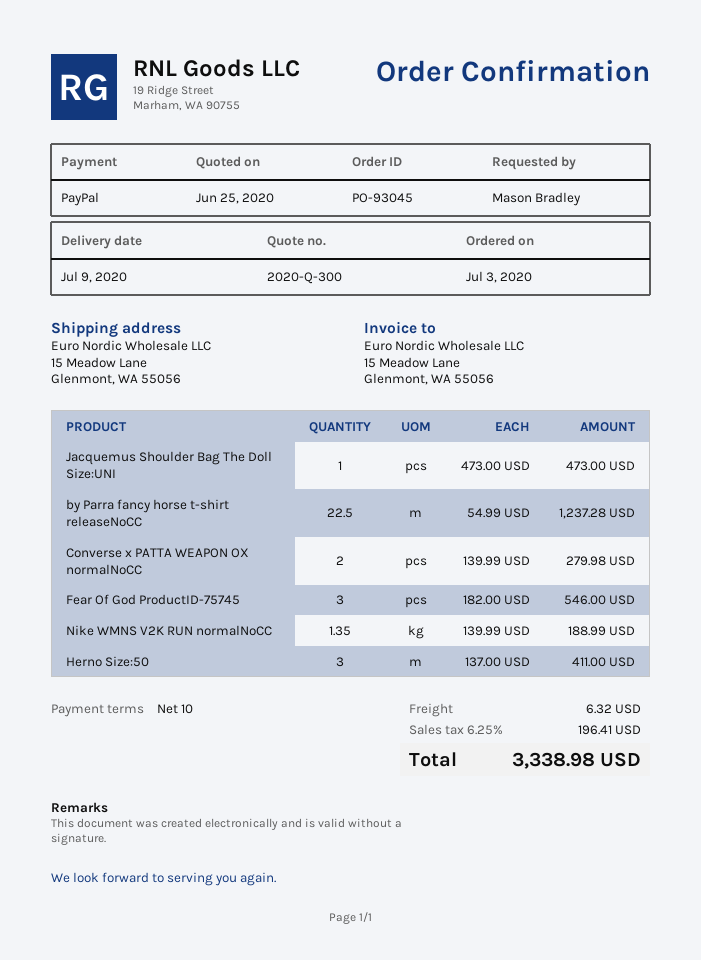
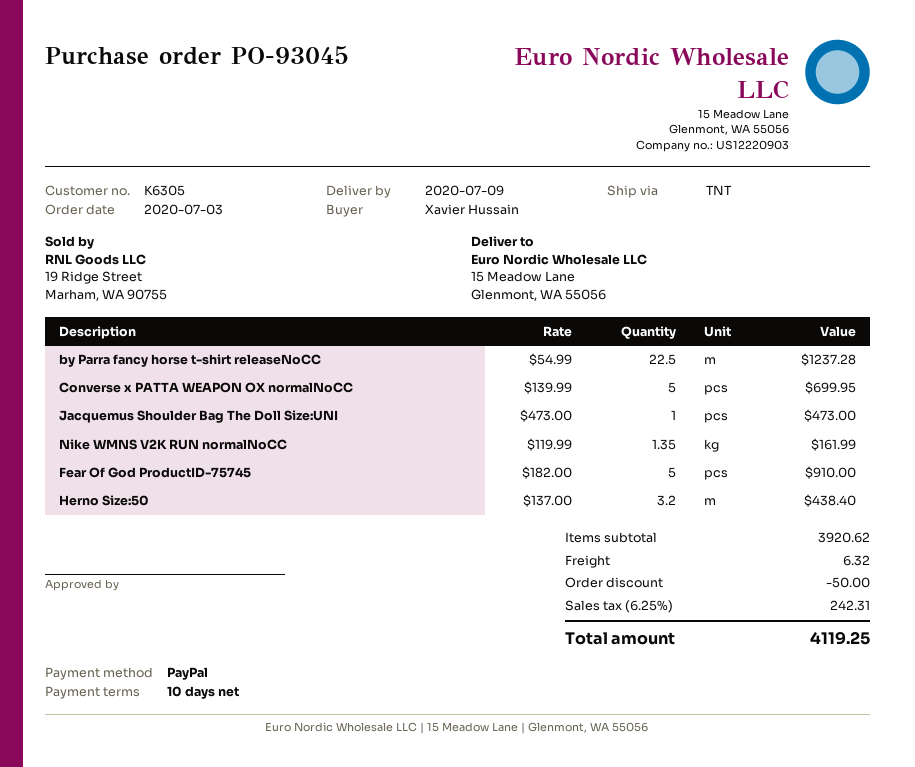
ordered by: Mason Bradley -> Xavier Hussain
Converse x PATTA WEAPON OX normalNoCC: 2 x 139.99 = 279.98 -> 5 x 139.99 = 699.95
Fear Of God ProductID-75745: 3 x 182.00 = 546.00 -> 5 x 182.00 = 910.00
Nike WMNS V2K RUN normalNoCC: 1.35 x 139.99 = 188.99 -> 1.35 x 119.99 = 161.99
Herno Size:50: 3 x 137.00 = 411.00 -> 3.2 x 137.00 = 438.40
discount: none -> 50.00
tax: 6.25% = 196.41 -> 6.25% = 242.31
total: 3338.98 -> 4119.25

